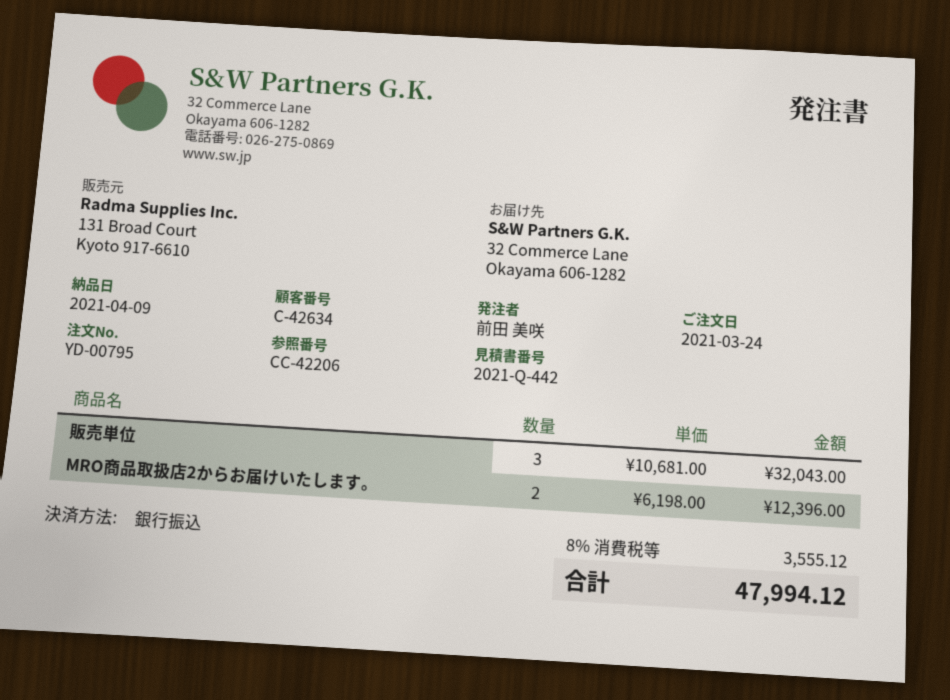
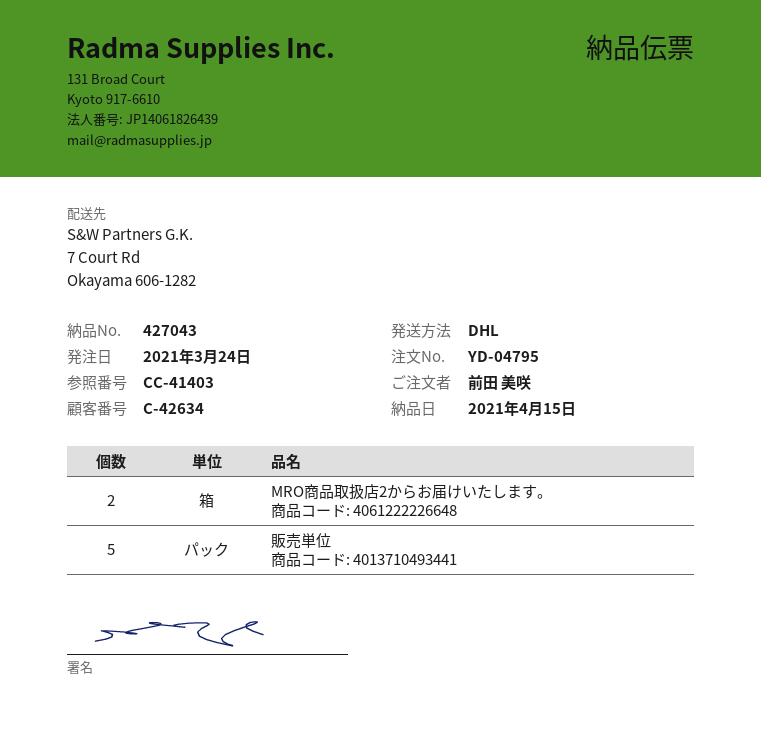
order number: YD-00795 -> YD-04795
delivery date: 2021-04-09 -> 2021-04-15
reference: CC-42206 -> CC-41403
ship to: 32 Commerce Lane, Okayama 606-1282 -> 7 Court Rd, Okayama 606-1282
販売単位: 3 -> 5

